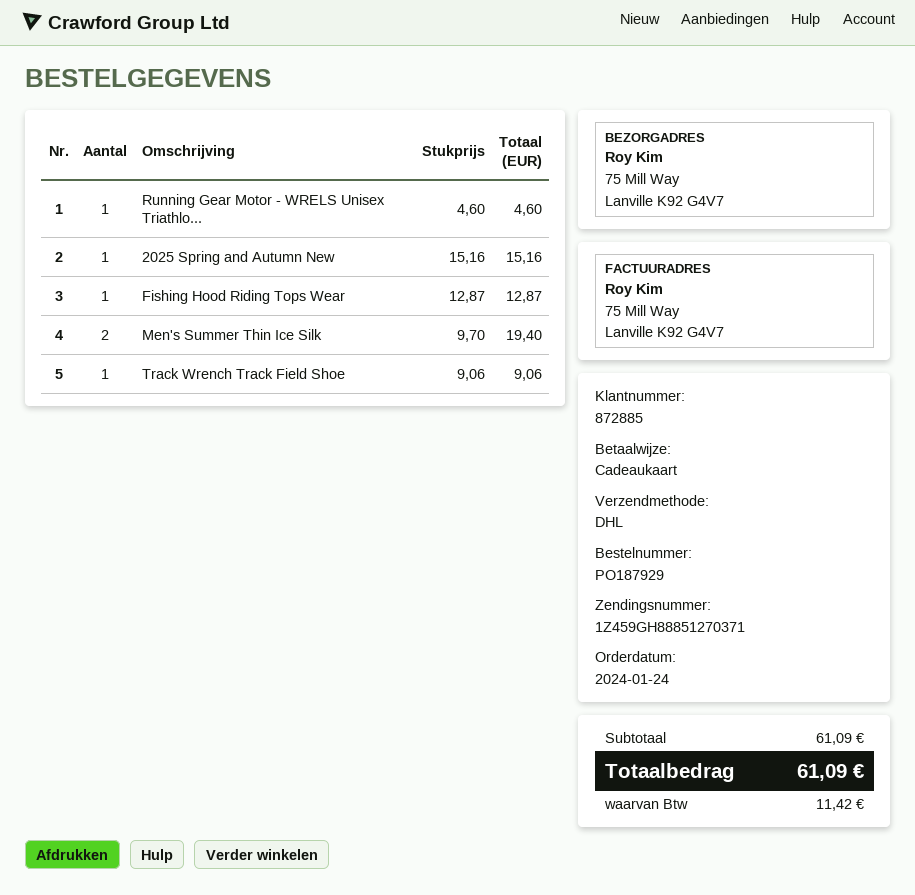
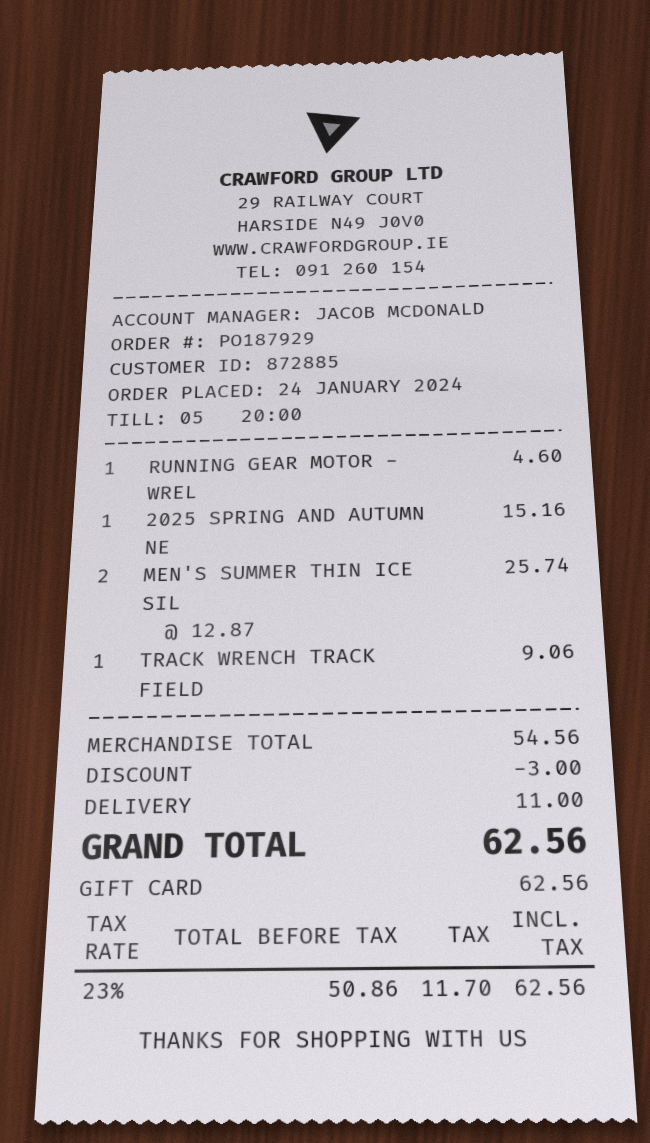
Fishing Hood Riding Tops Wear: 1 x 12.87 = 12.87 -> none
Men's Summer Thin Ice Silk: 2 x 9.70 = 19.40 -> 2 x 12.87 = 25.74
subtotal: 61.09 -> 54.56
discount: none -> 3.00
shipping: none -> 11.00
tax: 11.42 -> 11.70
total: 61.09 -> 62.56

